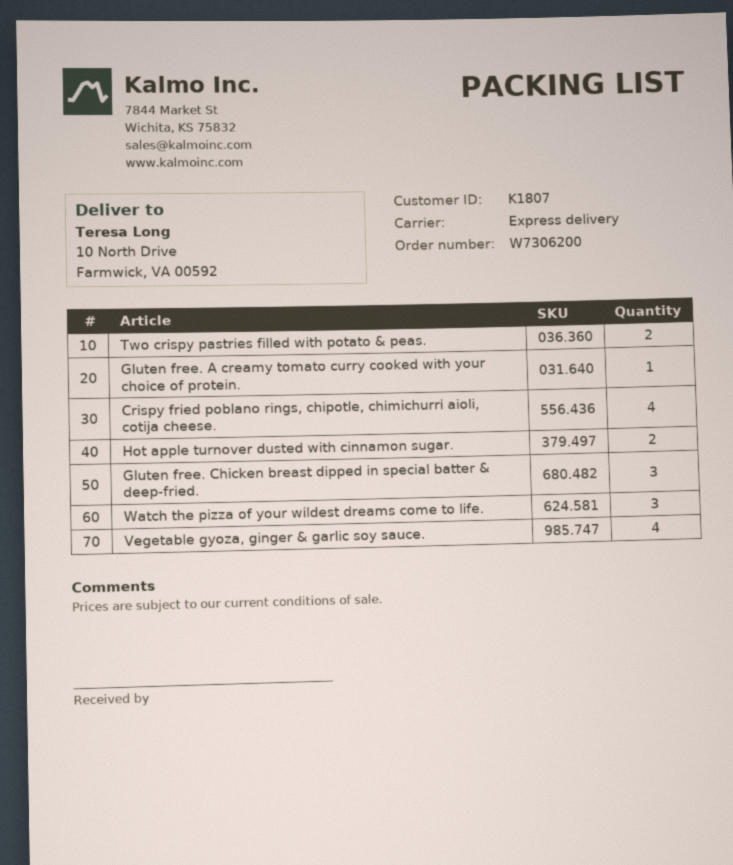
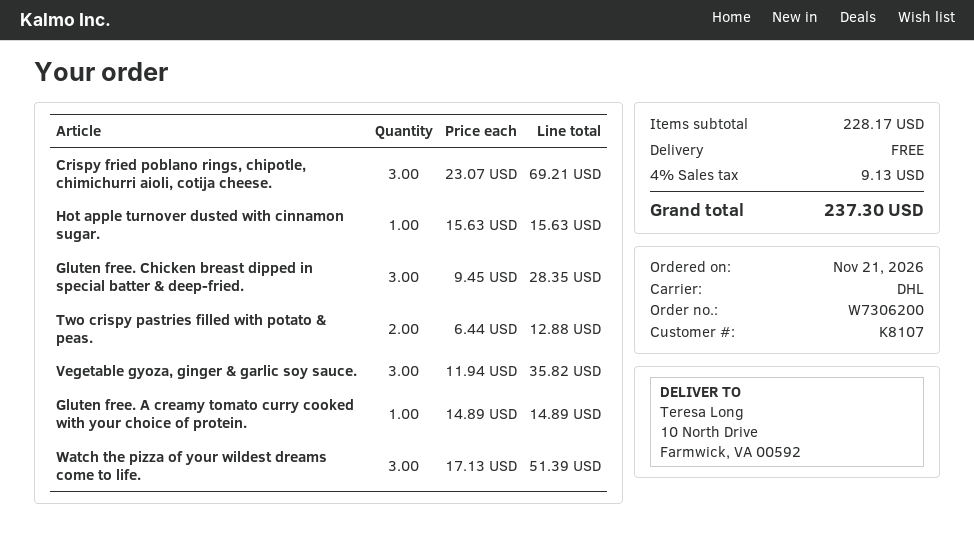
customer number: K1807 -> K8107
shipping method: express -> DHL
Crispy fried poblano rings, chipotle, chimichurri aioli, cotija cheese.: 4 -> 3
Hot apple turnover dusted with cinnamon sugar.: 2 -> 1
Vegetable gyoza, ginger & garlic soy sauce.: 4 -> 3

